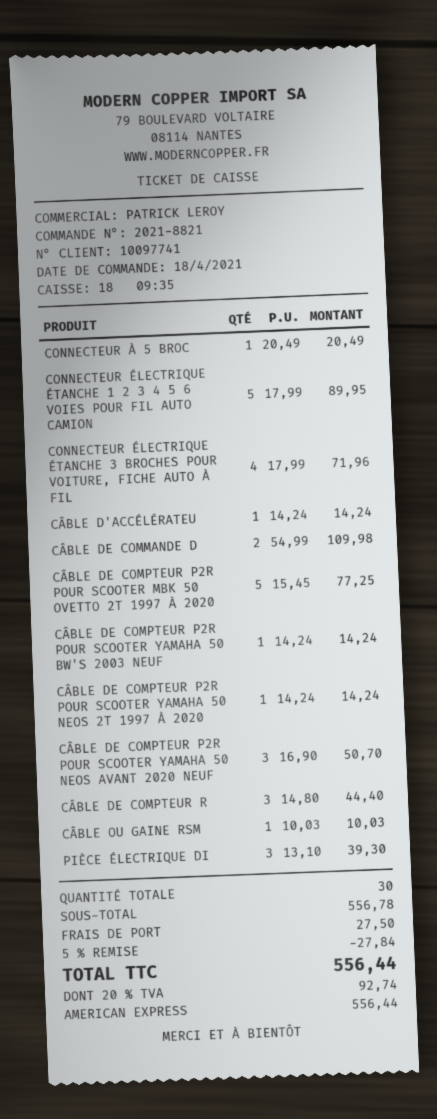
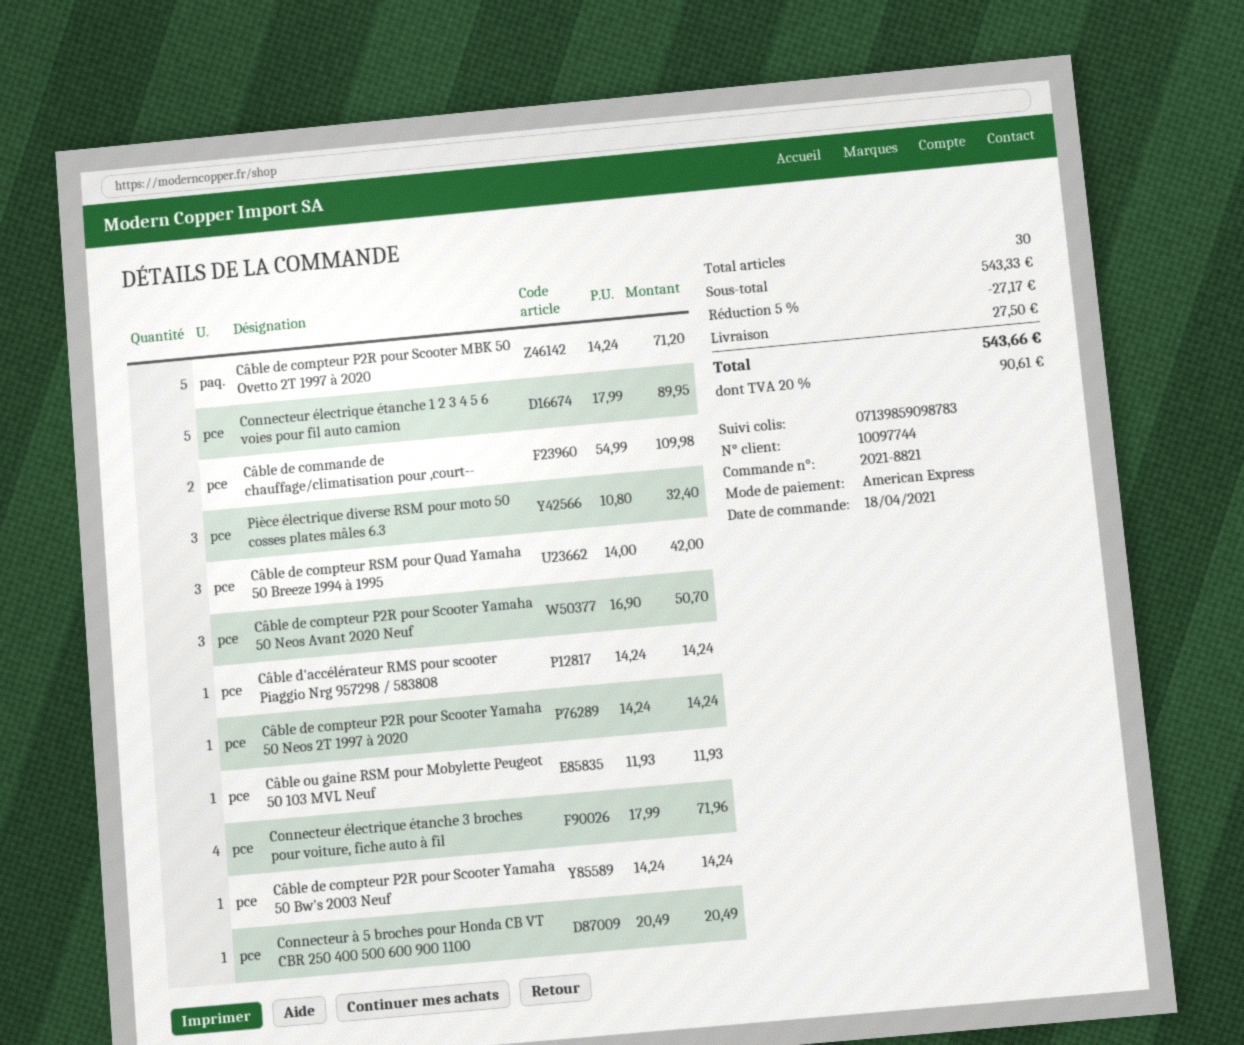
customer number: 10097741 -> 10097744
CÂBLE DE COMPTEUR P2R POUR SCOOTER MBK 50 OVETTO 2T 1997 À 2020: 5 x 15.45 = 77.25 -> 5 x 14.24 = 71.20
CÂBLE DE COMPTEUR R: 3 x 14.80 = 44.40 -> 3 x 14.00 = 42.00
CÂBLE OU GAINE RSM: 1 x 10.03 = 10.03 -> 1 x 11.93 = 11.93
PIÈCE ÉLECTRIQUE DI: 3 x 13.10 = 39.30 -> 3 x 10.80 = 32.40
subtotal: 556.78 -> 543.33
discount: 5% = 27.84 -> 5% = 27.17
tax: 20% = 92.74 -> 20% = 90.61
total: 556.44 -> 543.66

